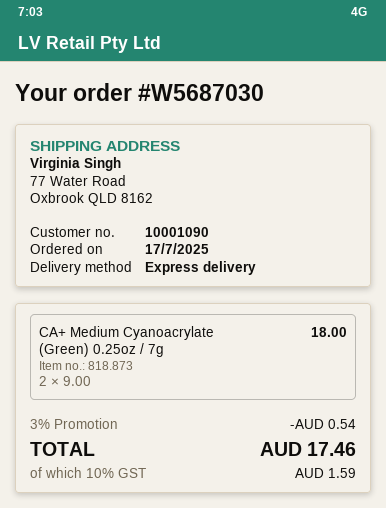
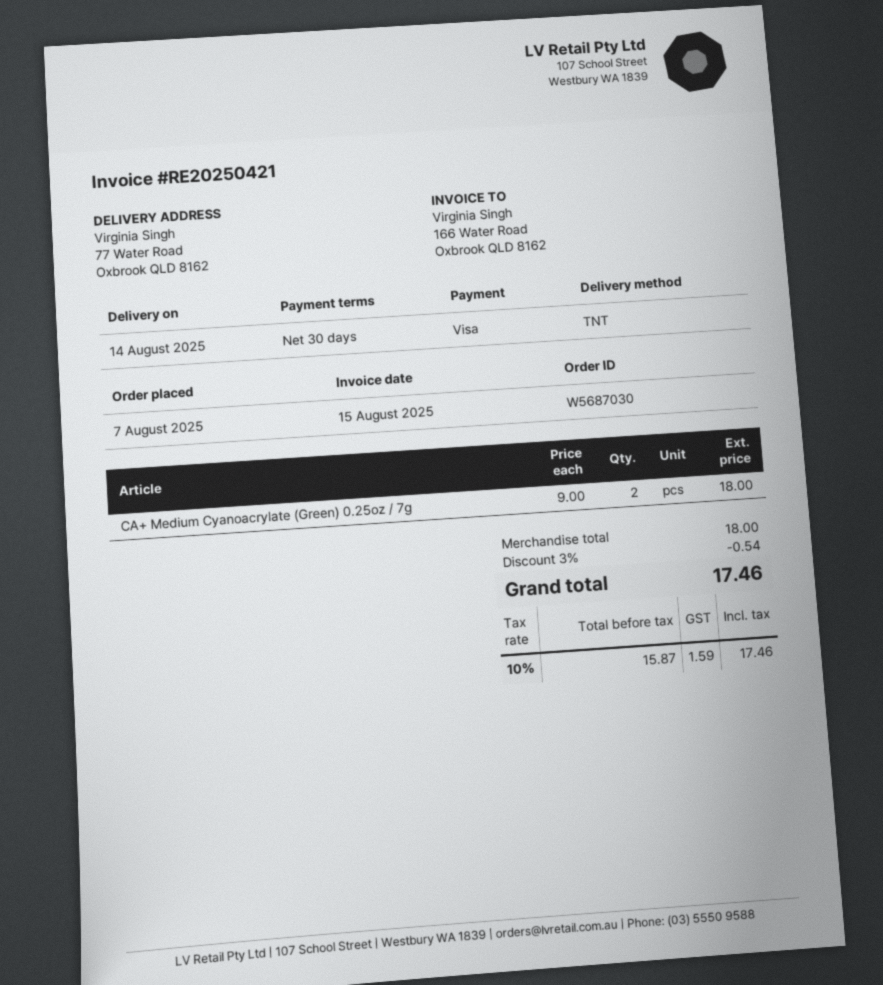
order date: 2025-07-17 -> 2025-08-07
shipping method: express -> TNT

